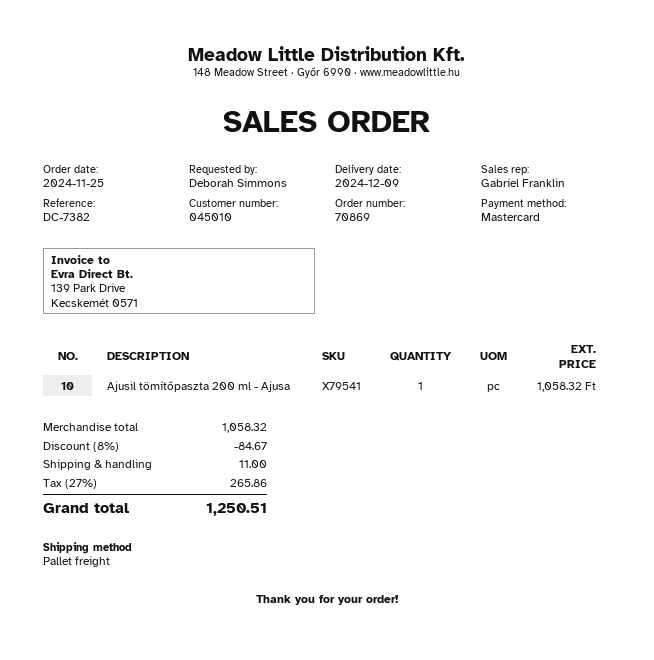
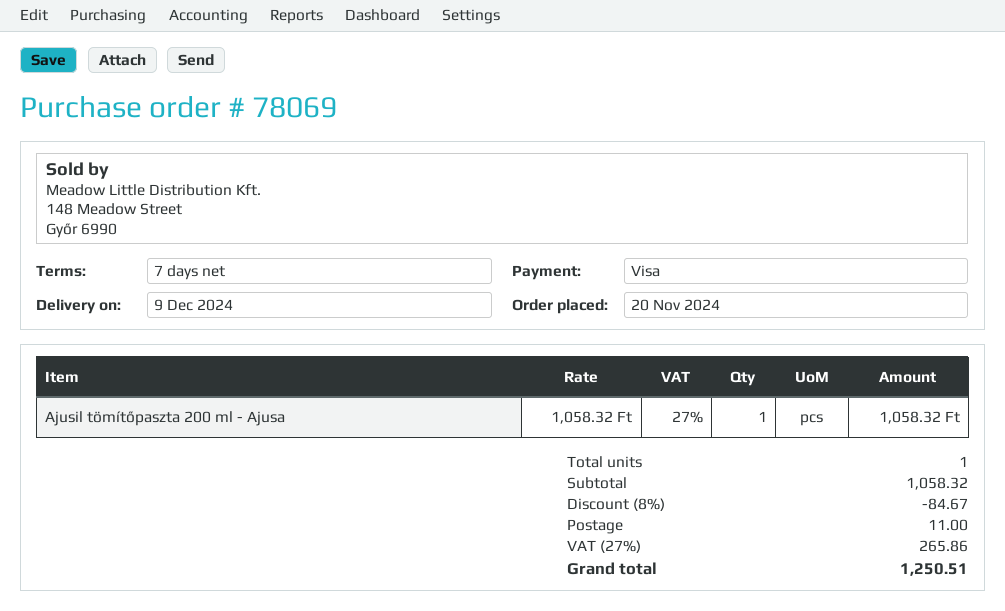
order number: 70869 -> 78069
order date: 2024-11-25 -> 2024-11-20
payment method: Mastercard -> Visa

